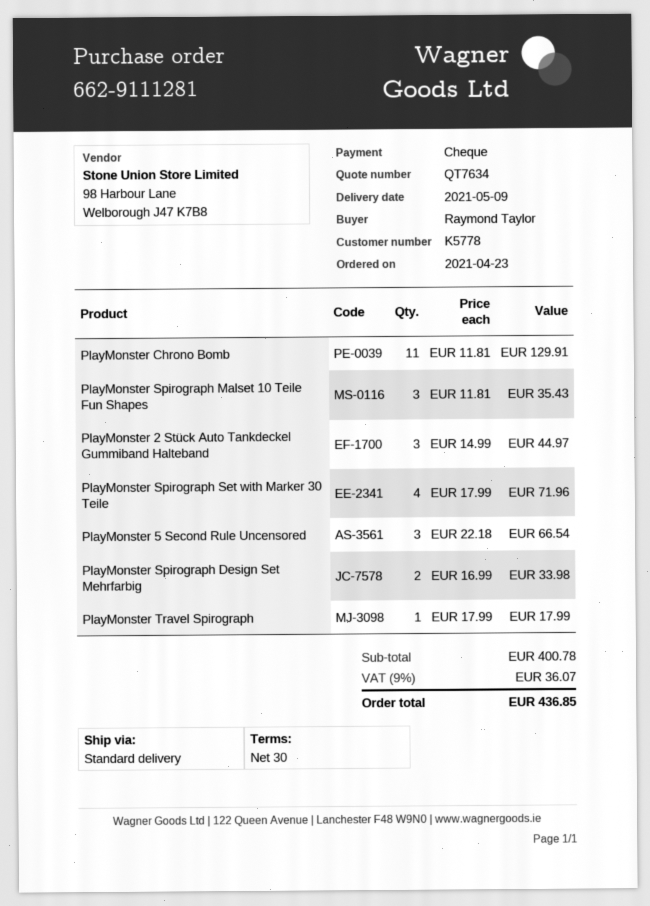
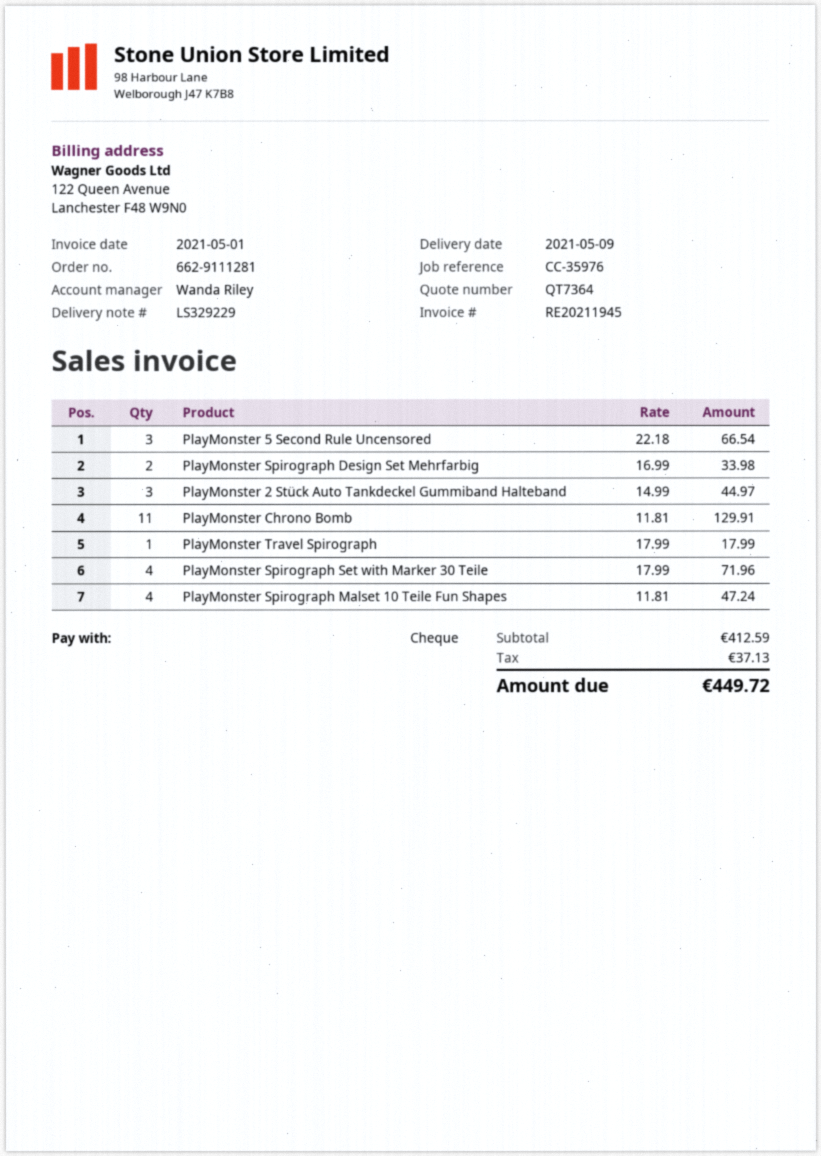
quote number: QT7634 -> QT7364
PlayMonster Spirograph Malset 10 Teile Fun Shapes: 3 x 11.81 = 35.43 -> 4 x 11.81 = 47.24
subtotal: 400.78 -> 412.59
tax: 36.07 -> 37.13
total: 436.85 -> 449.72

